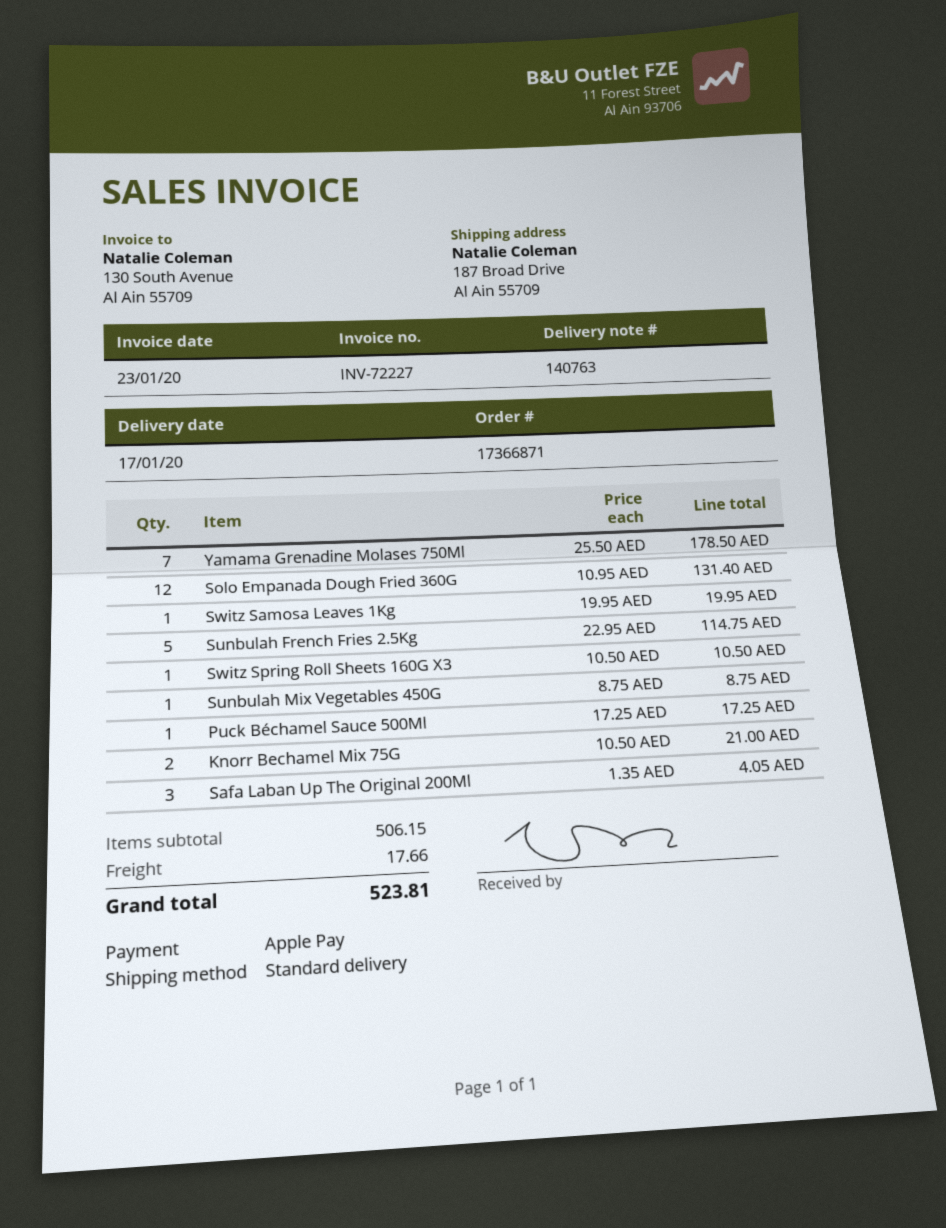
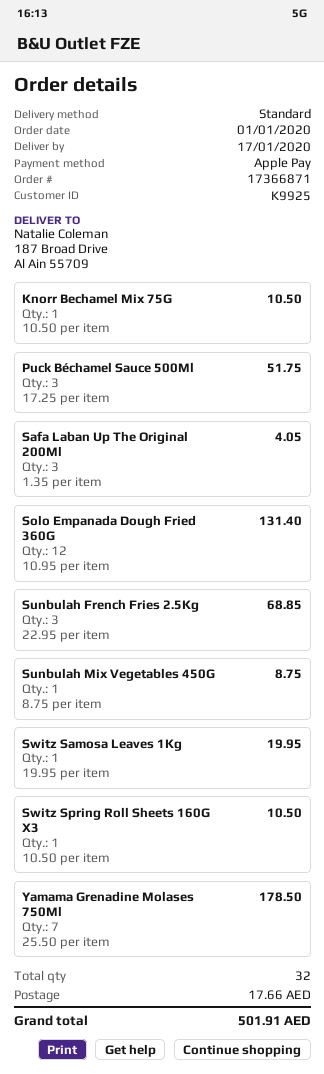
Sunbulah French Fries 2.5Kg: 5 x 22.95 = 114.75 -> 3 x 22.95 = 68.85
Puck Béchamel Sauce 500Ml: 1 x 17.25 = 17.25 -> 3 x 17.25 = 51.75
Knorr Bechamel Mix 75G: 2 x 10.50 = 21.00 -> 1 x 10.50 = 10.50
total: 523.81 -> 501.91

